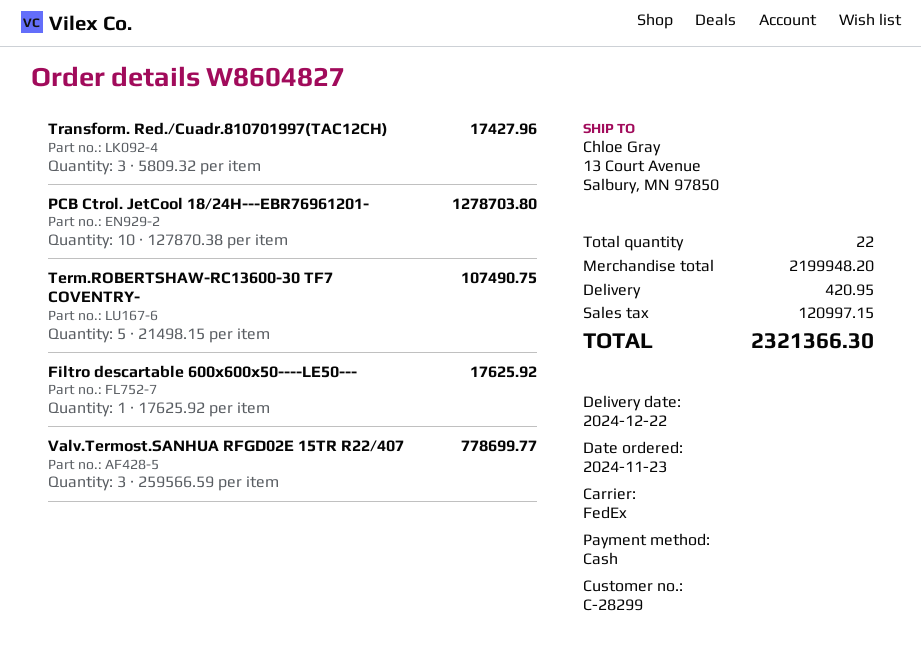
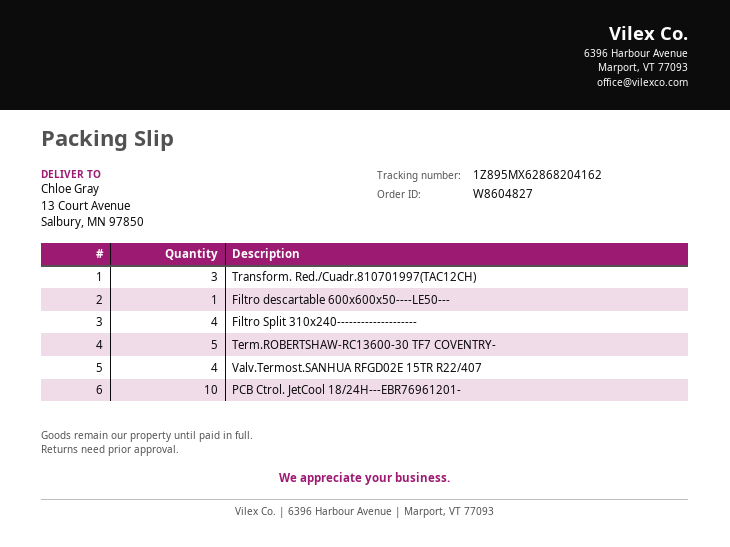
Valv.Termost.SANHUA RFGD02E 15TR R22/407: 3 -> 4
Filtro Split 310x240--------------------: none -> 4

